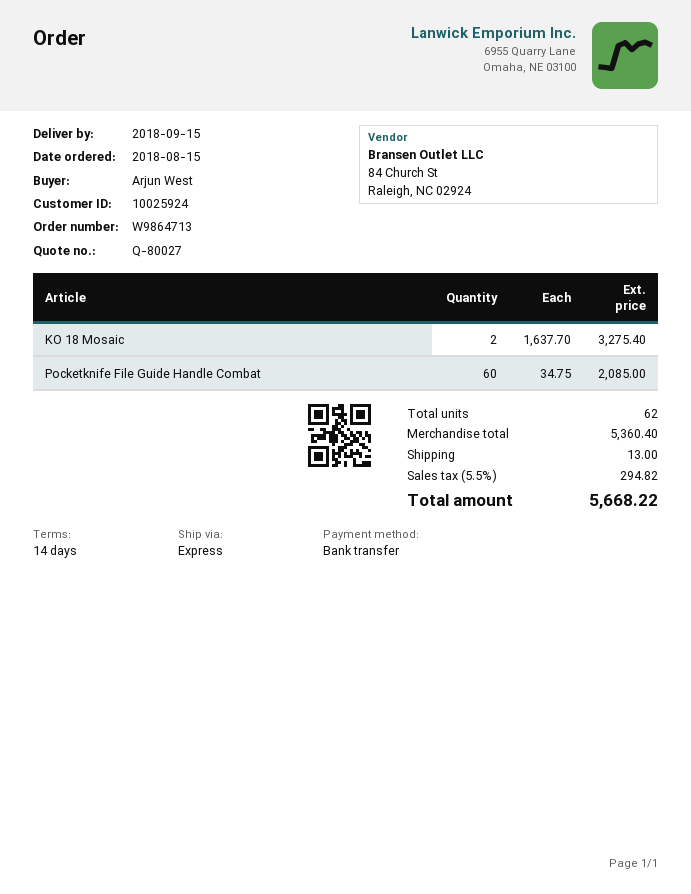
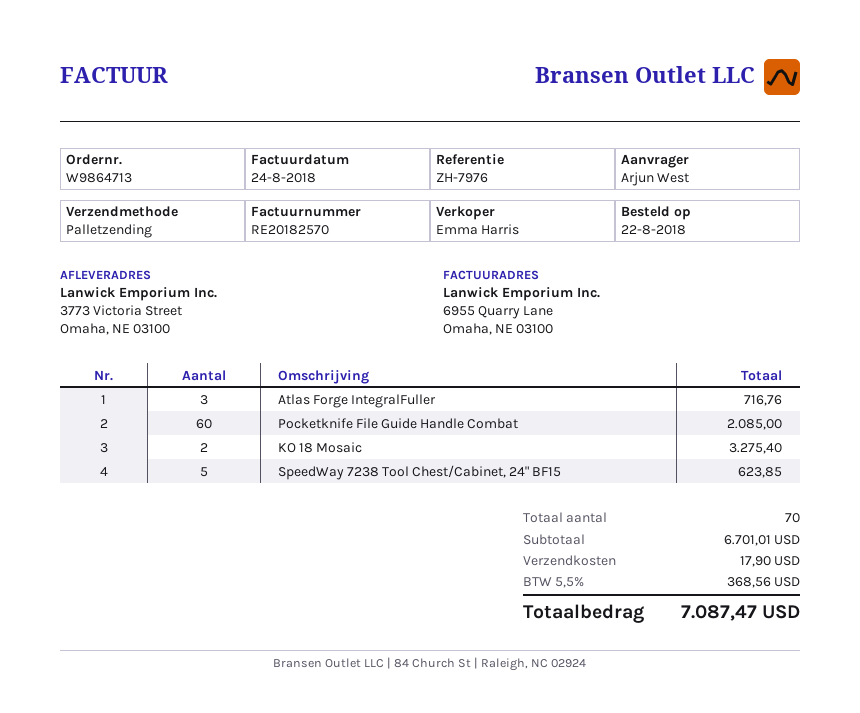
order date: 2018-08-15 -> 2018-08-22
shipping method: express -> pallet freight
Atlas Forge IntegralFuller: none -> 3 for 716.76
SpeedWay 7238 Tool Chest/Cabinet, 24" BF15: none -> 5 for 623.85
total quantity: 62 -> 70
subtotal: 5360.40 -> 6701.01
shipping: 13.00 -> 17.90
tax: 5.5% = 294.82 -> 5.5% = 368.56
total: 5668.22 -> 7087.47

